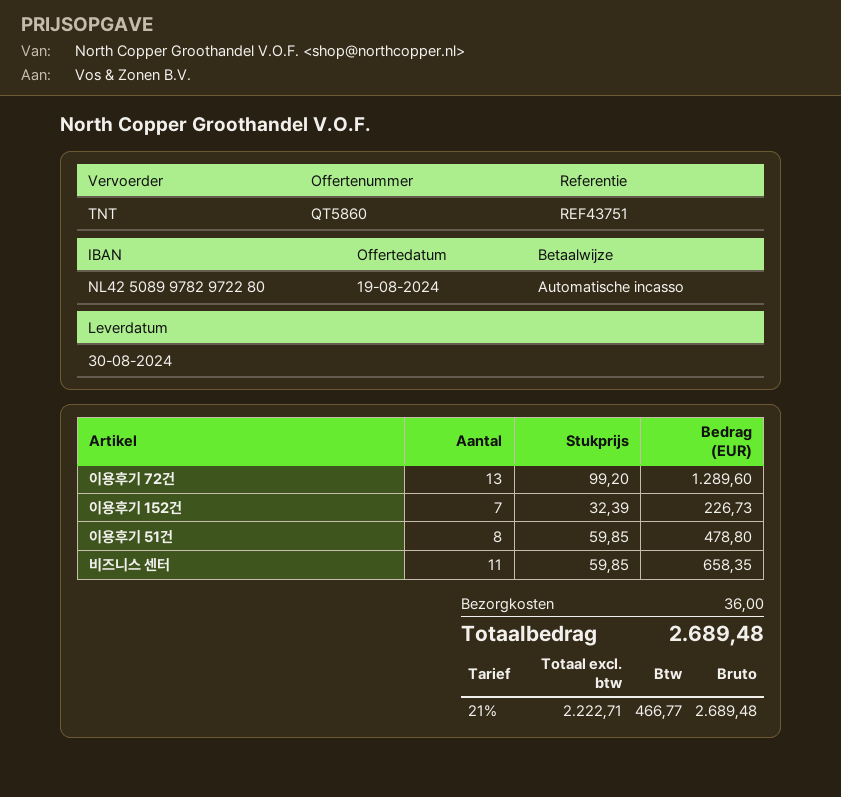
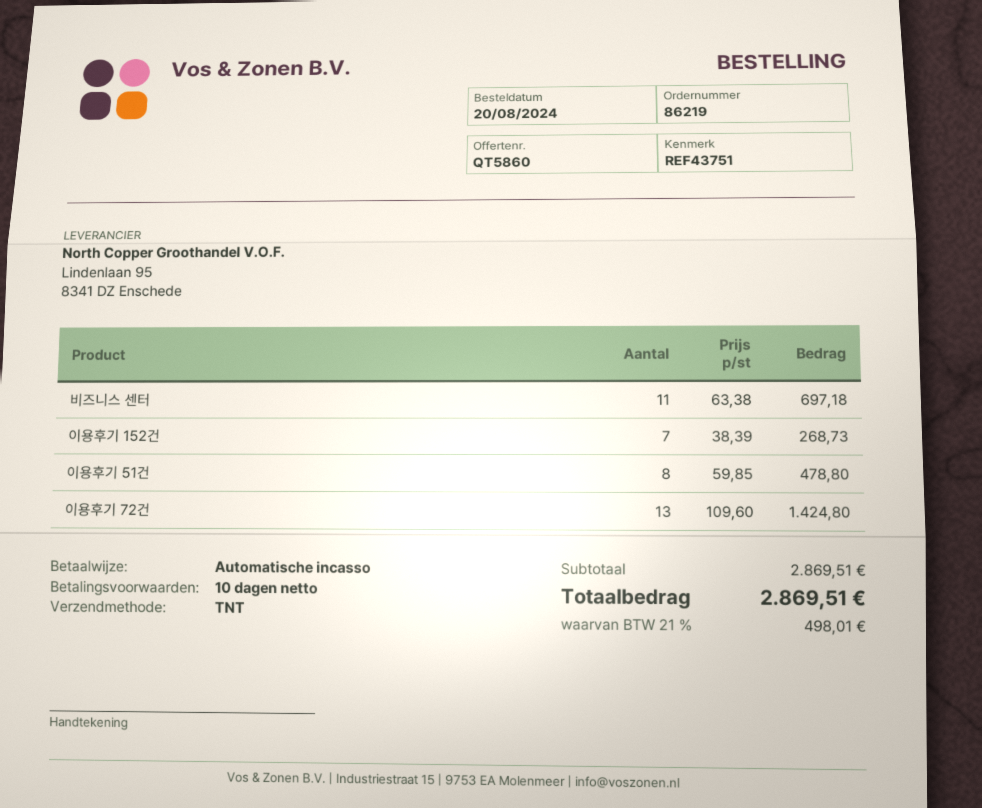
이용후기 72건: 13 x 99.20 = 1289.60 -> 13 x 109.60 = 1424.80
이용후기 152건: 7 x 32.39 = 226.73 -> 7 x 38.39 = 268.73
비즈니스 센터: 11 x 59.85 = 658.35 -> 11 x 63.38 = 697.18
shipping: 36.00 -> none
tax: 21% = 466.77 -> 21% = 498.01
total: 2689.48 -> 2869.51

